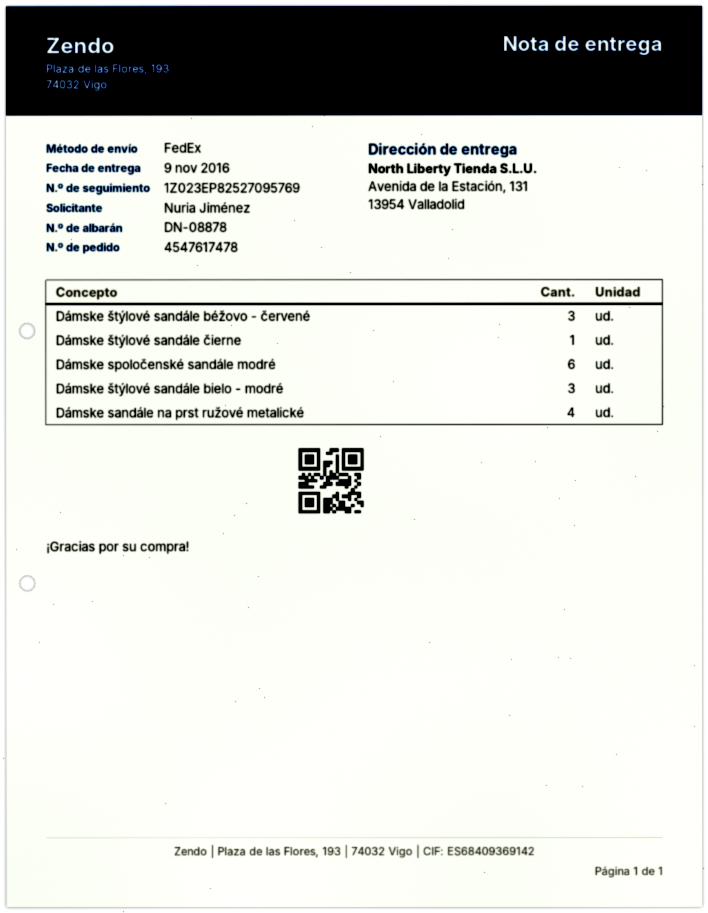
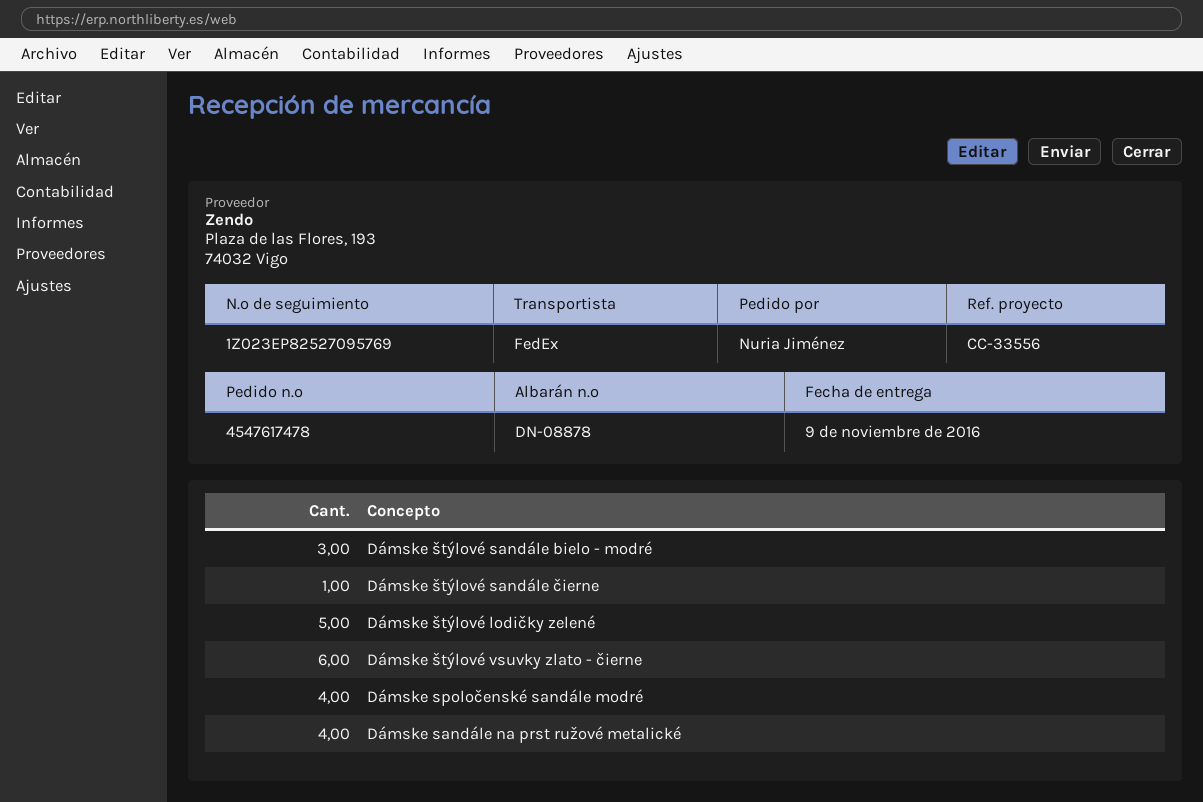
Dámske štýlové sandále béžovo - červené: 3 -> none
Dámske spoločenské sandále modré: 6 -> 4
Dámske štýlové lodičky zelené: none -> 5
Dámske štýlové vsuvky zlato - čierne: none -> 6

